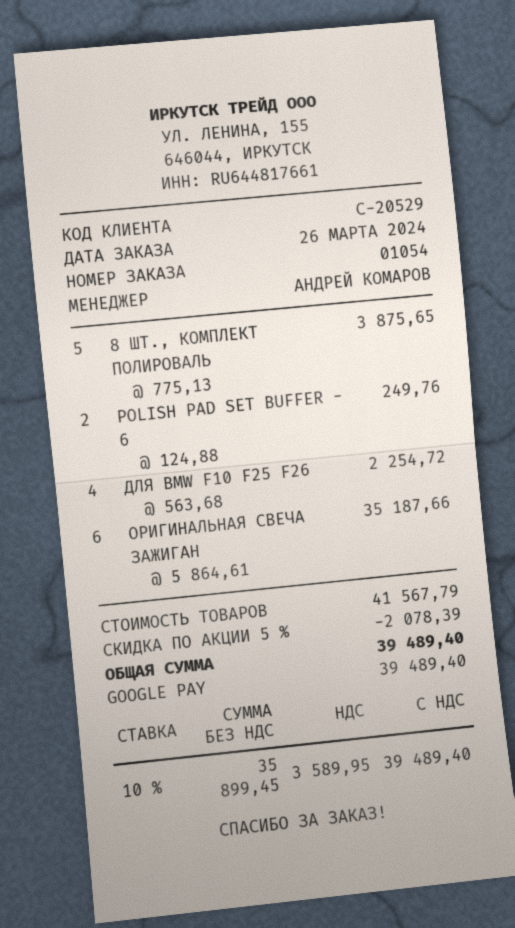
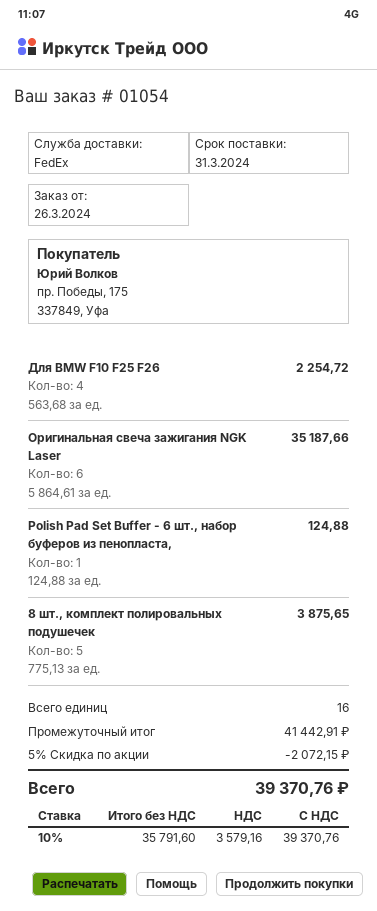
POLISH PAD SET BUFFER - 6: 2 x 124.88 = 249.76 -> 1 x 124.88 = 124.88
subtotal: 41567.79 -> 41442.91
discount: 5% = 2078.39 -> 5% = 2072.15
net: 35899.45 -> 35791.60
tax: 10% = 3589.95 -> 10% = 3579.16
total: 39489.40 -> 39370.76

